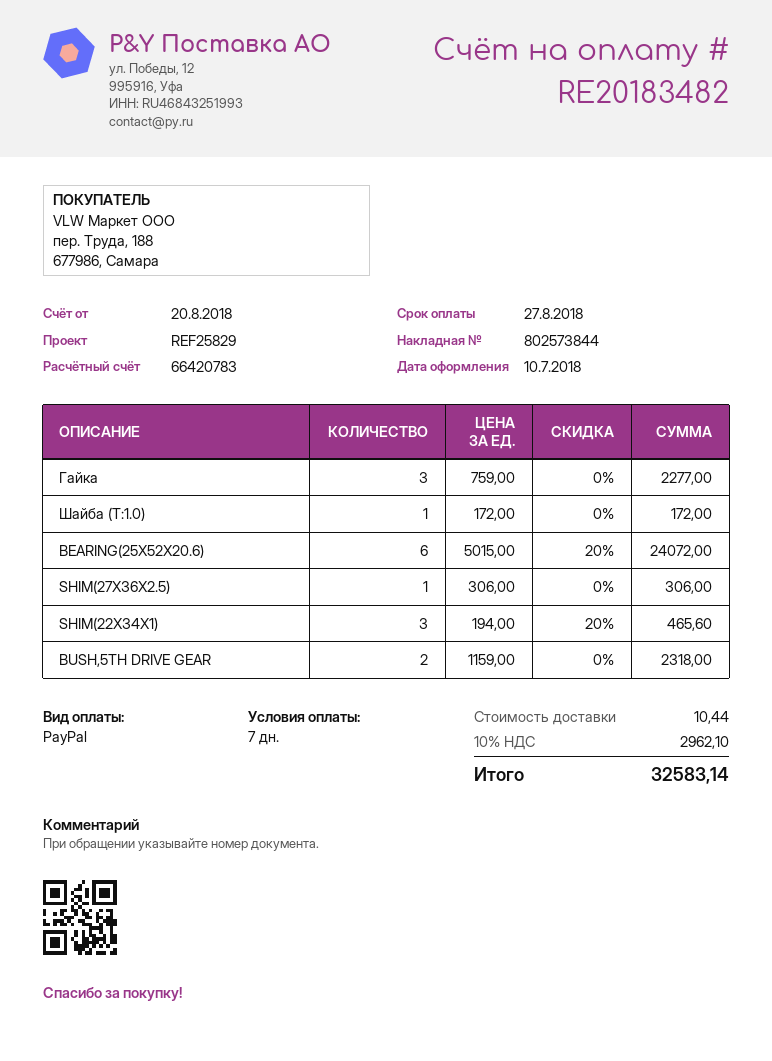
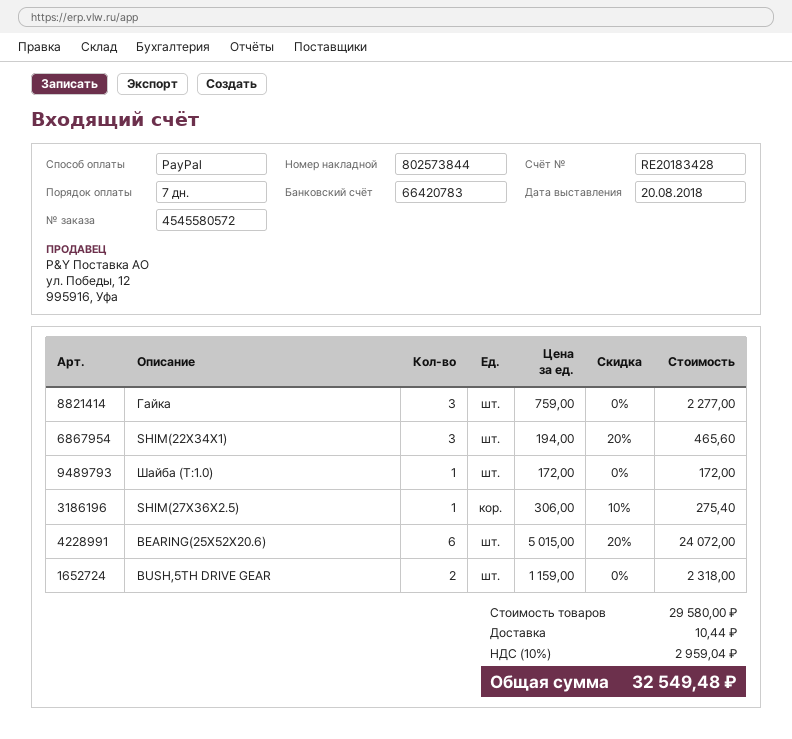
invoice number: RE20183482 -> RE20183428
SHIM(27X36X2.5): 1 x 306.00 = 306.00 -> 1 x 306.00 - 10% = 275.40
tax: 10% = 2962.10 -> 10% = 2959.04
total: 32583.14 -> 32549.48

